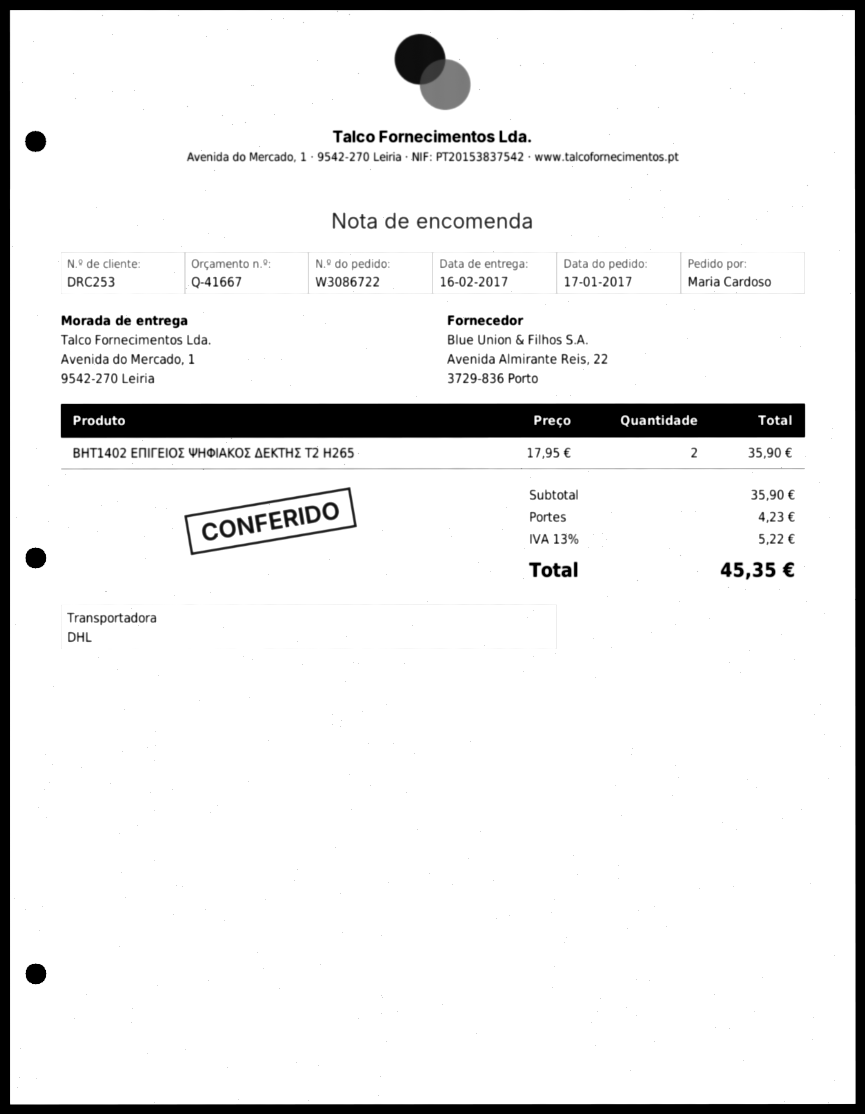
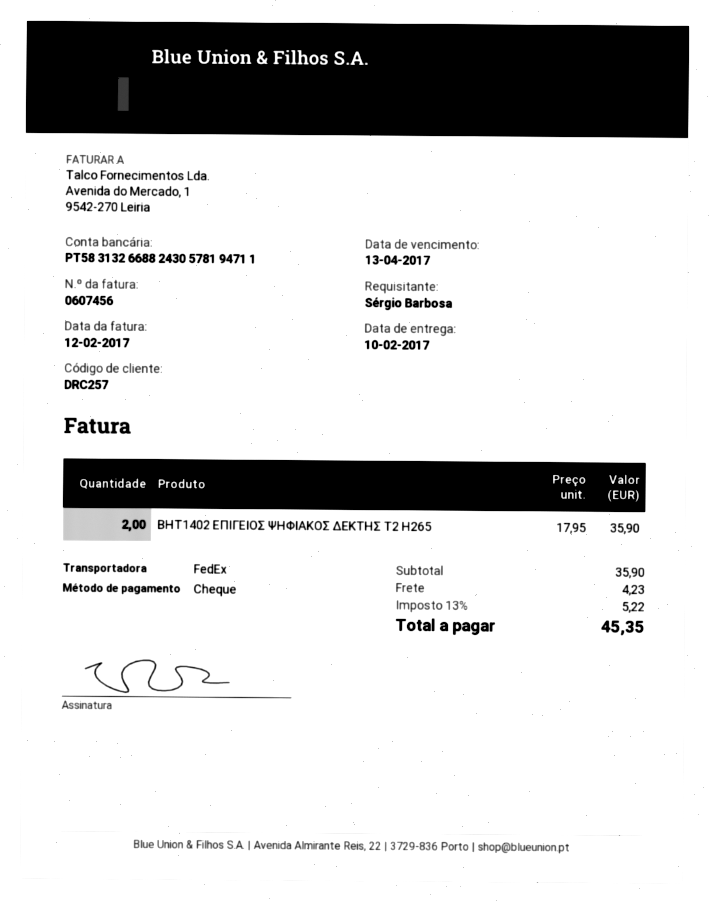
delivery date: 2017-02-16 -> 2017-02-10
customer number: DRC253 -> DRC257
ordered by: Maria Cardoso -> Sérgio Barbosa
shipping method: DHL -> FedEx

